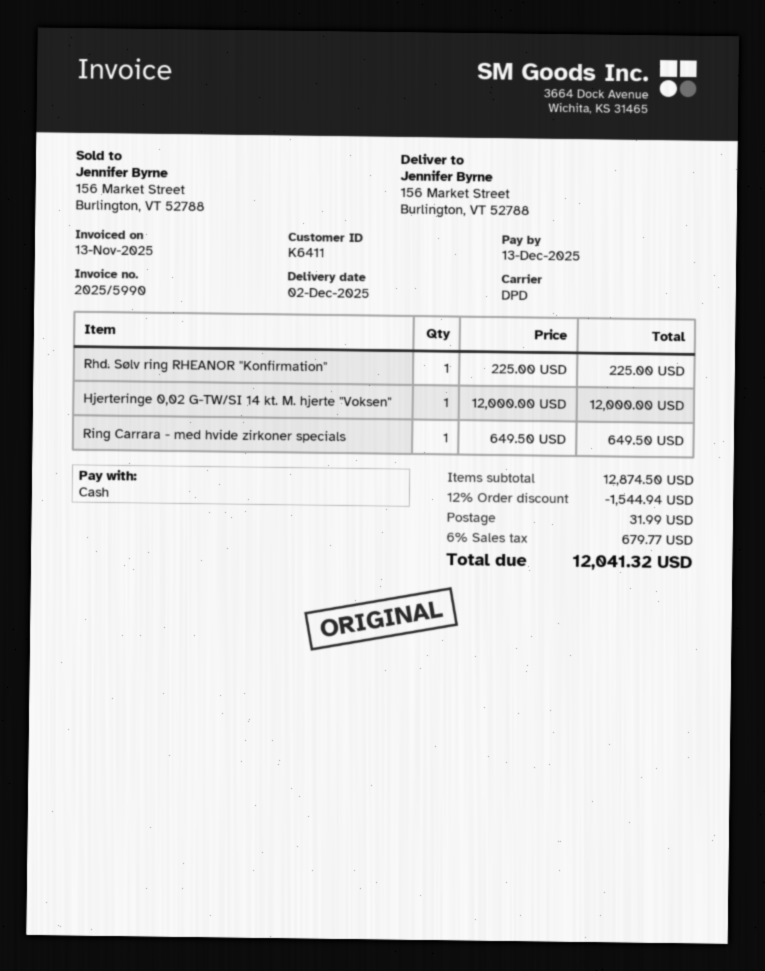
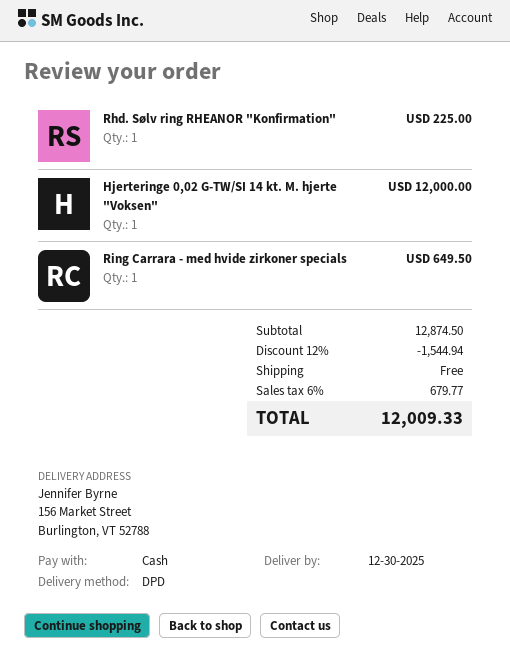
delivery date: 2025-12-02 -> 2025-12-30
shipping: 31.99 -> 0.00
total: 12041.32 -> 12009.33

